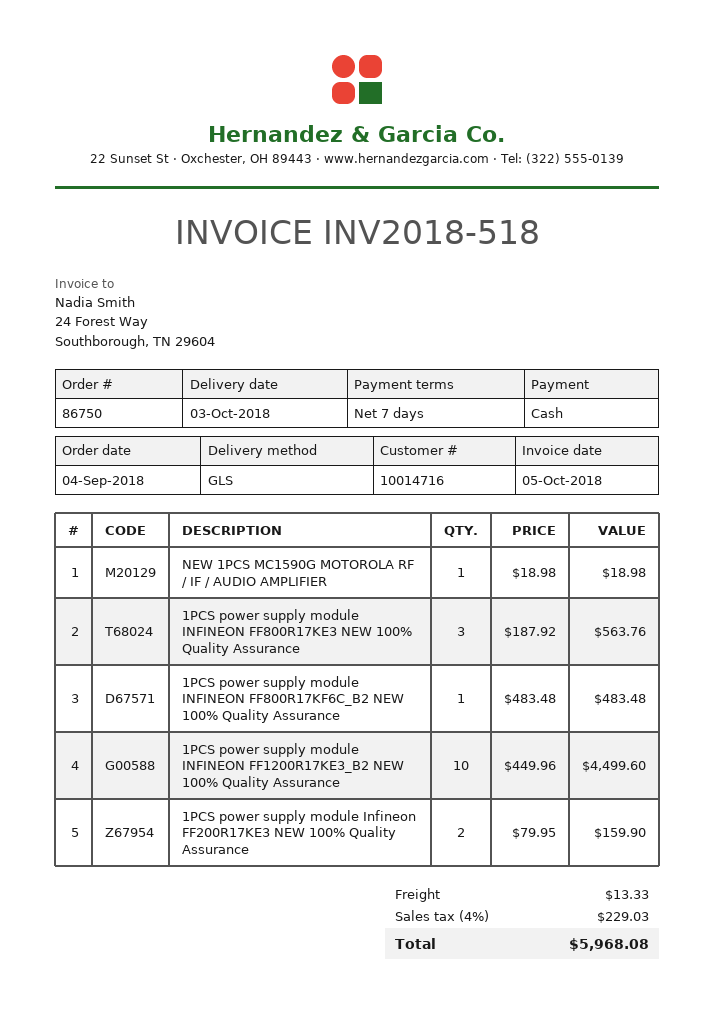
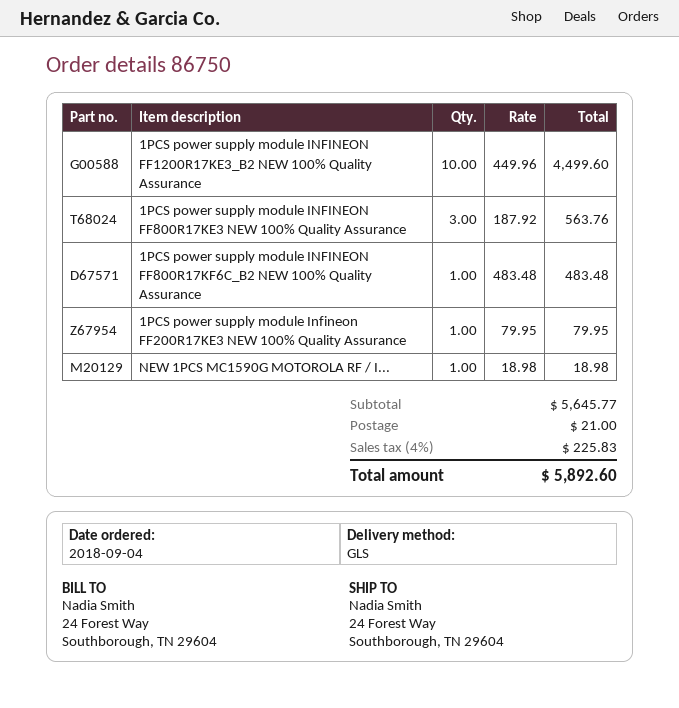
1PCS power supply module Infineon FF200R17KE3 NEW 100% Quality Assurance: 2 x 79.95 = 159.90 -> 1 x 79.95 = 79.95
shipping: 13.33 -> 21.00
tax: 4% = 229.03 -> 4% = 225.83
total: 5968.08 -> 5892.60

